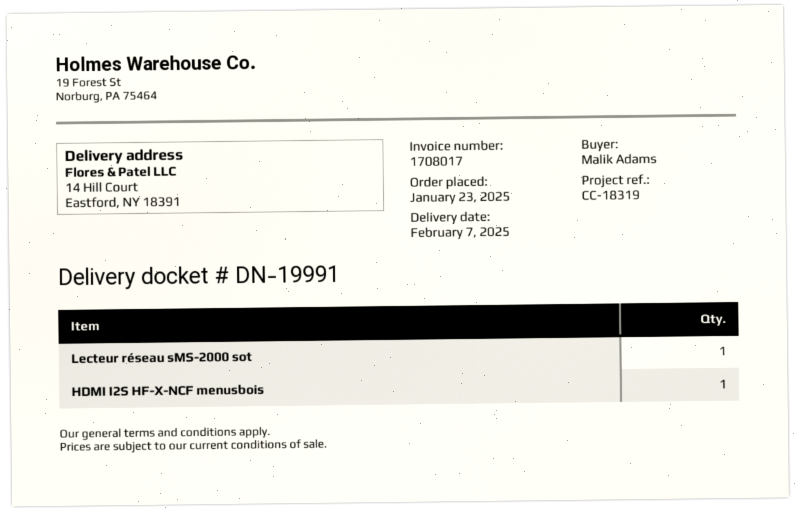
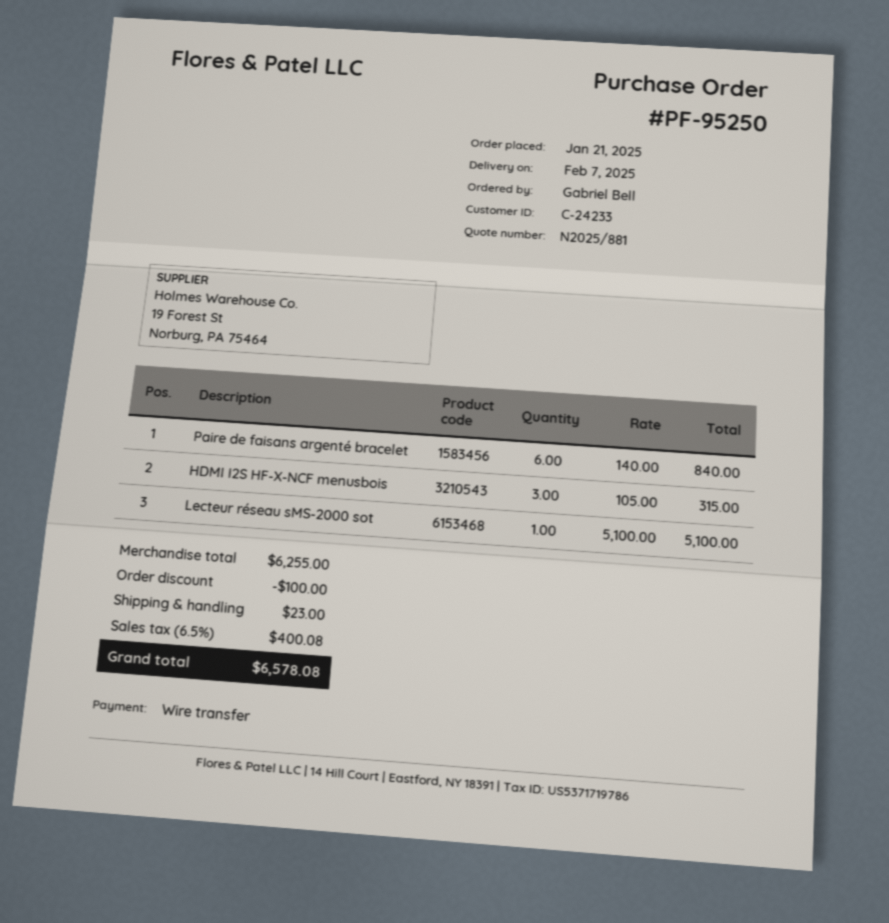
order date: 2025-01-23 -> 2025-01-21
ordered by: Malik Adams -> Gabriel Bell
HDMI I2S HF-X-NCF menusbois: 1 -> 3
Paire de faisans argenté bracelet: none -> 6

